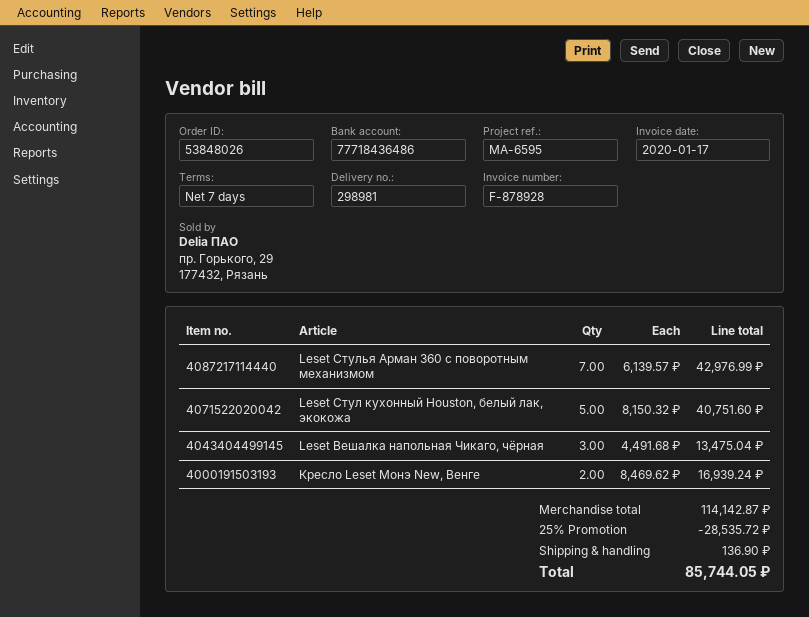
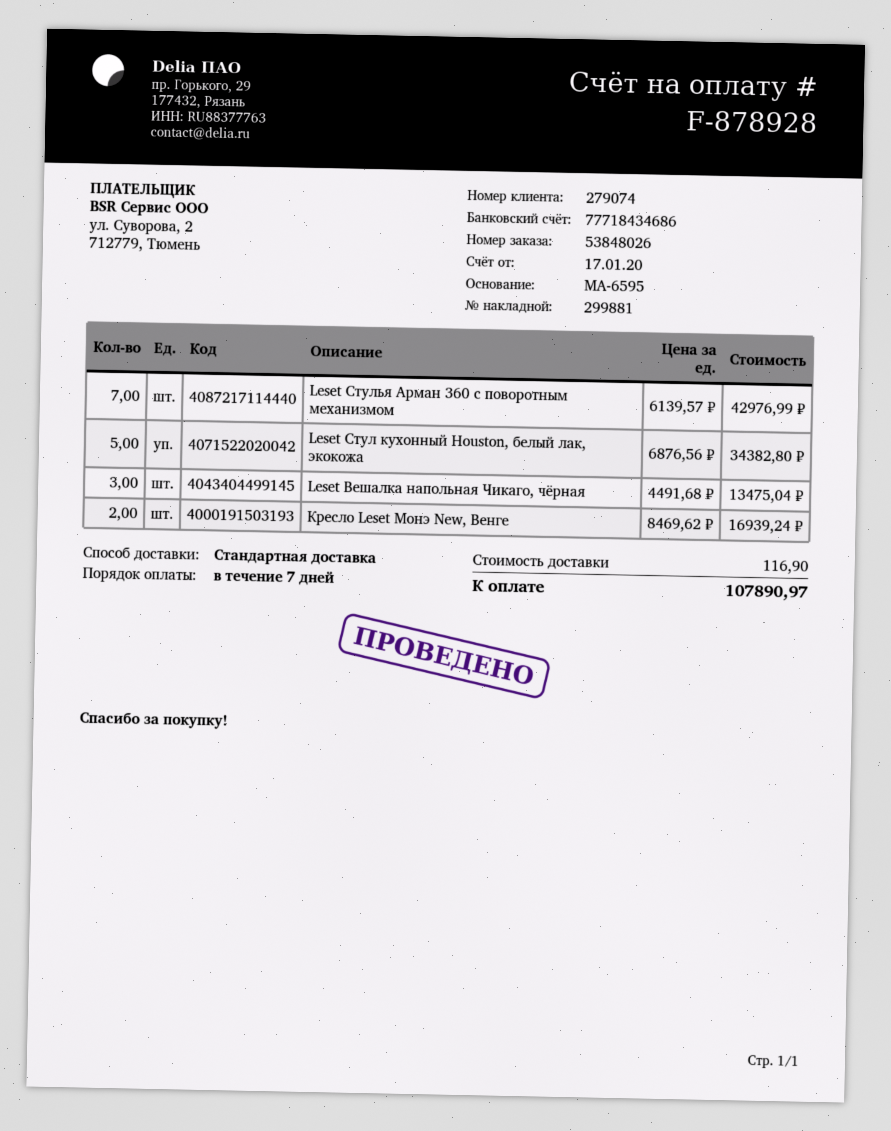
delivery note number: 298981 -> 299881
bank account: 77718436486 -> 77718434686
Leset Стул кухонный Houston, белый лак, экокожа: 5 x 8150.32 = 40751.60 -> 5 x 6876.56 = 34382.80
discount: 25% = 28535.72 -> none
shipping: 136.90 -> 116.90
total: 85744.05 -> 107890.97

